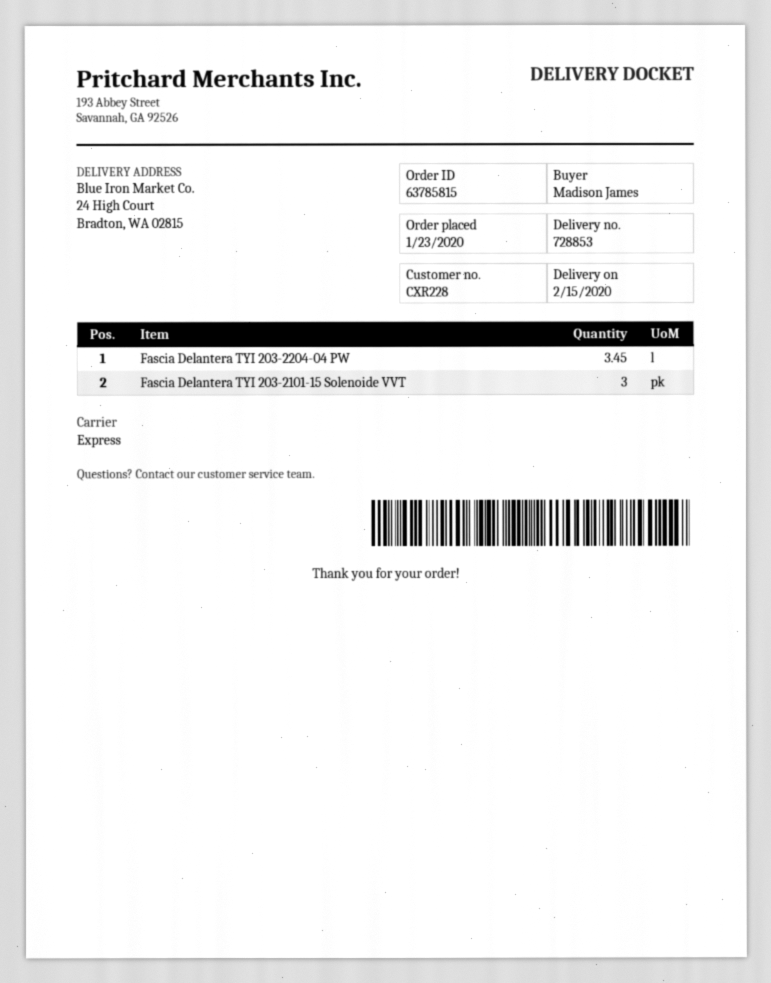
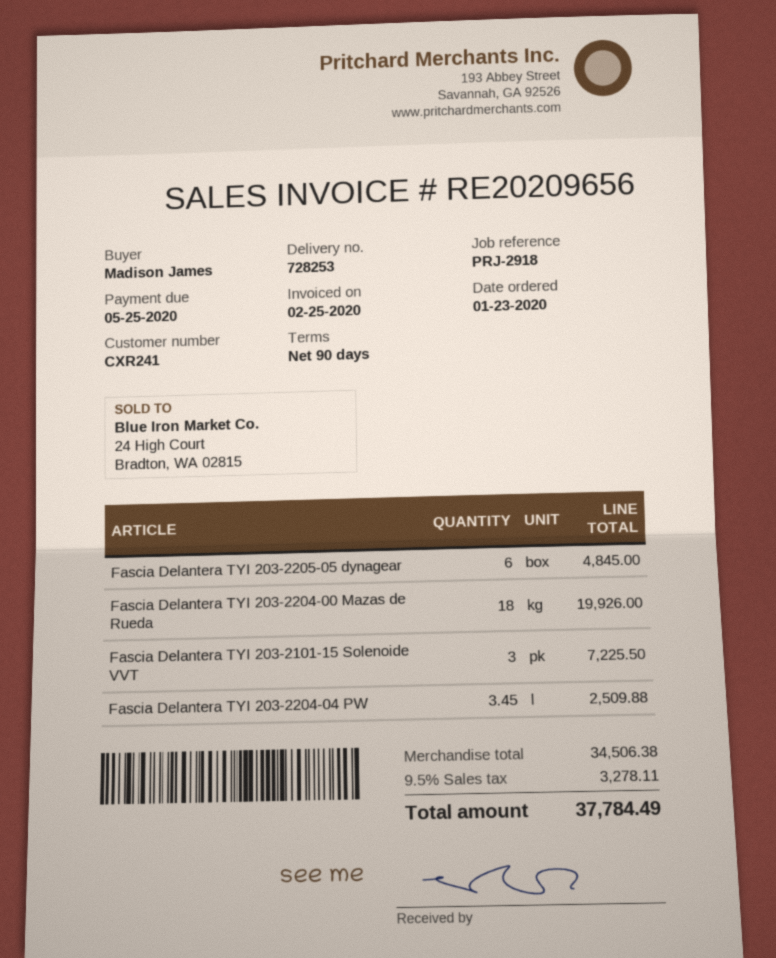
delivery note number: 728853 -> 728253
customer number: CXR228 -> CXR241
Fascia Delantera TYI 203-2205-05 dynagear: none -> 6
Fascia Delantera TYI 203-2204-00 Mazas de Rueda: none -> 18

